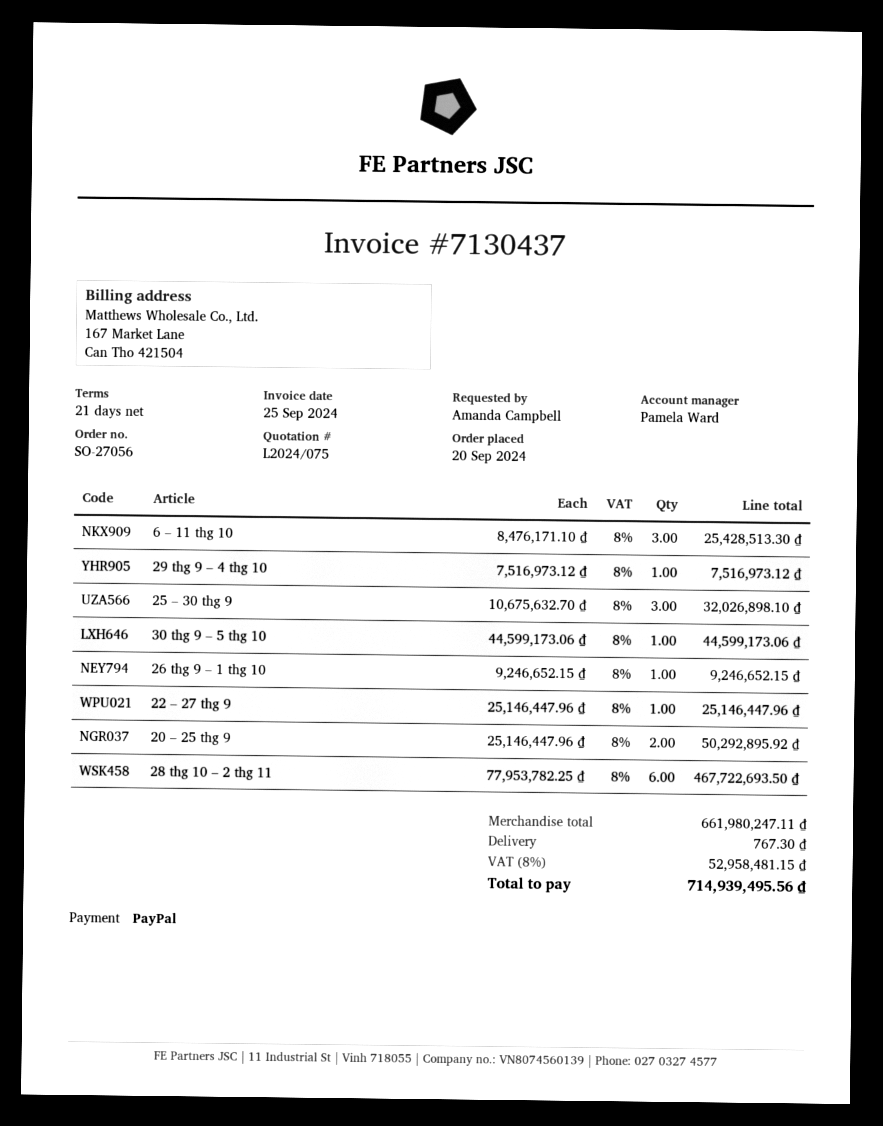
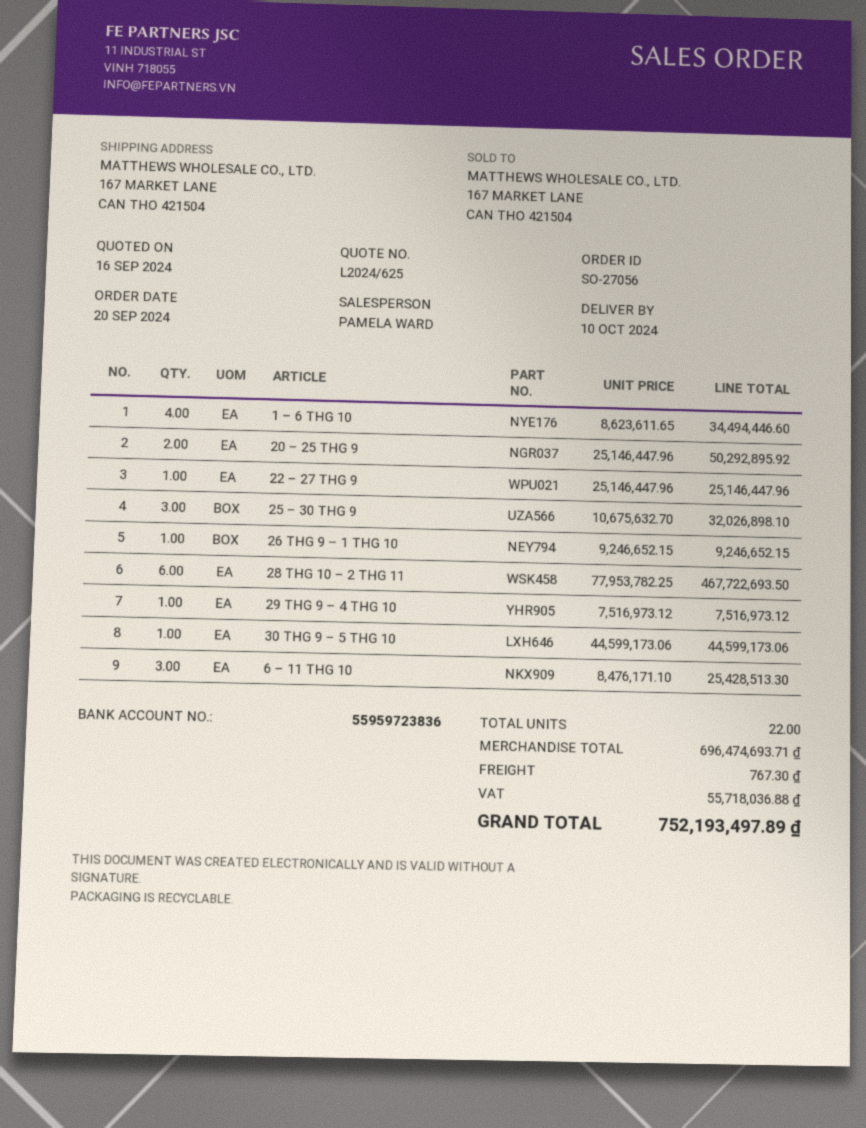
quote number: L2024/075 -> L2024/625
1 – 6 THG 10: none -> 4 x 8623611.65 = 34494446.60
subtotal: 661980247.11 -> 696474693.71
tax: 52958481.15 -> 55718036.88
total: 714939495.56 -> 752193497.89

